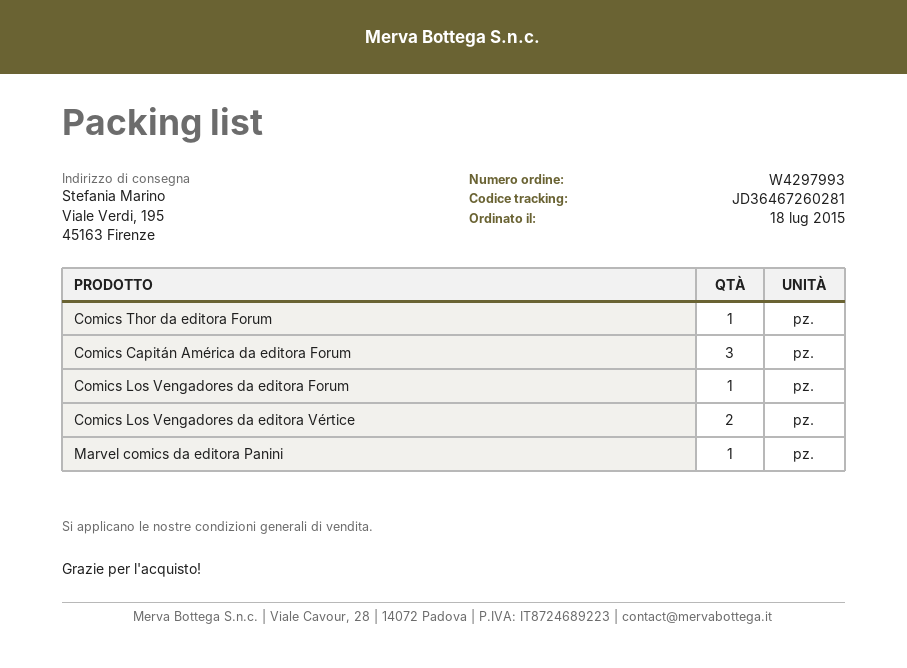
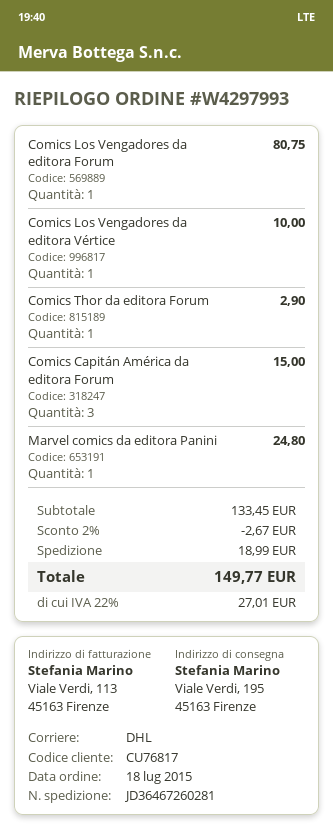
Comics Los Vengadores da editora Vértice: 2 -> 1

